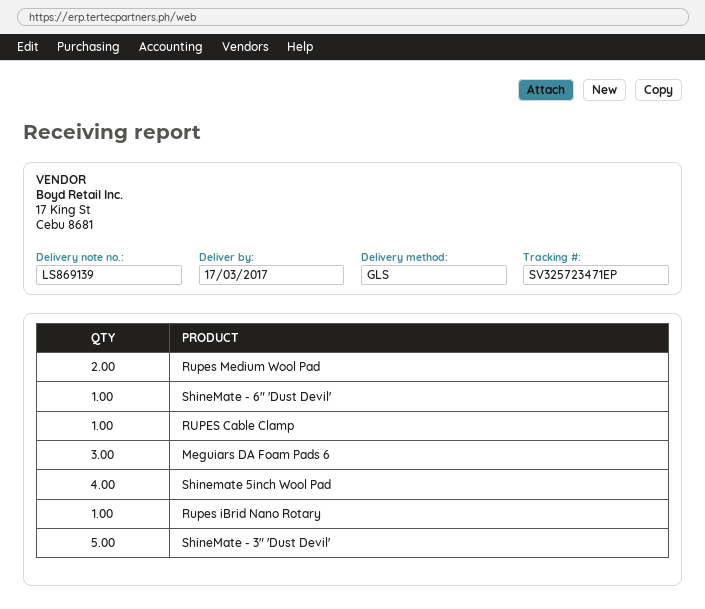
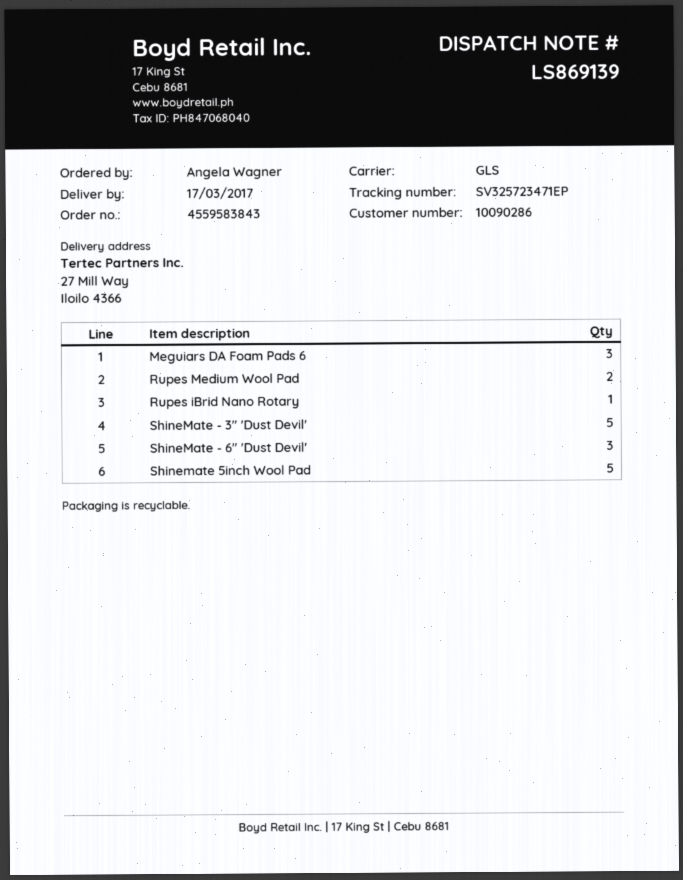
ShineMate - 6" 'Dust Devil': 1 -> 3
RUPES Cable Clamp: 1 -> none
Shinemate 5inch Wool Pad: 4 -> 5

